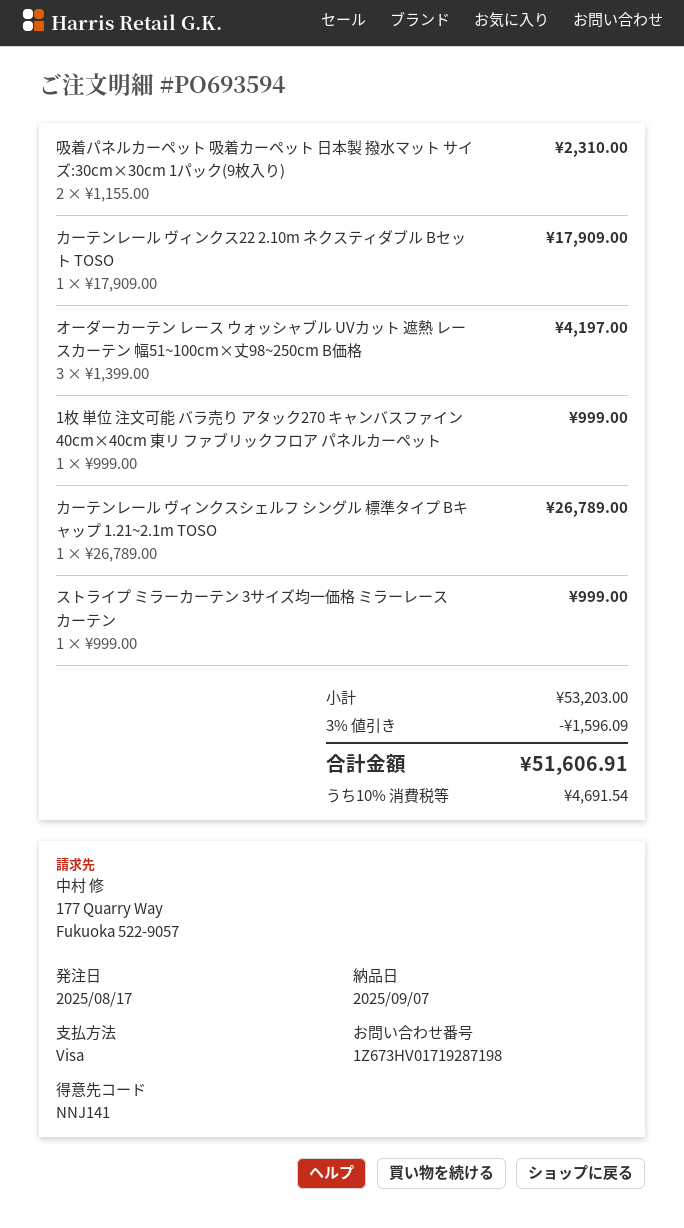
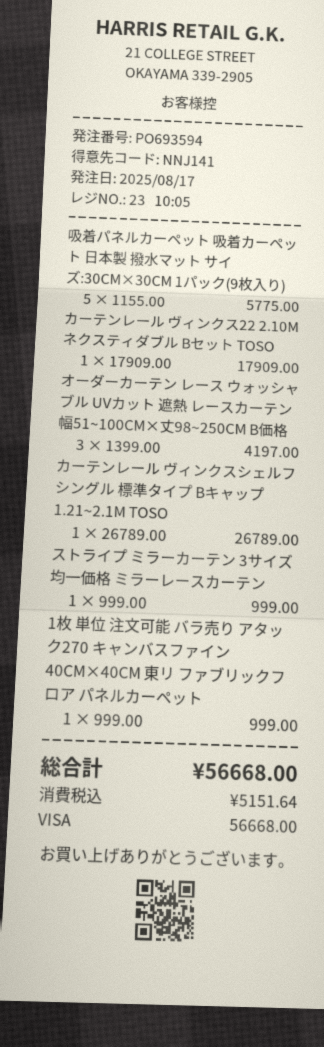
吸着パネルカーペット 吸着カーペット 日本製 撥水マット サイズ:30cm×30cm 1パック(9枚入り): 2 x 1155.00 = 2310.00 -> 5 x 1155.00 = 5775.00
discount: 3% = 1596.09 -> none
tax: 4691.54 -> 5151.64
total: 51606.91 -> 56668.00

